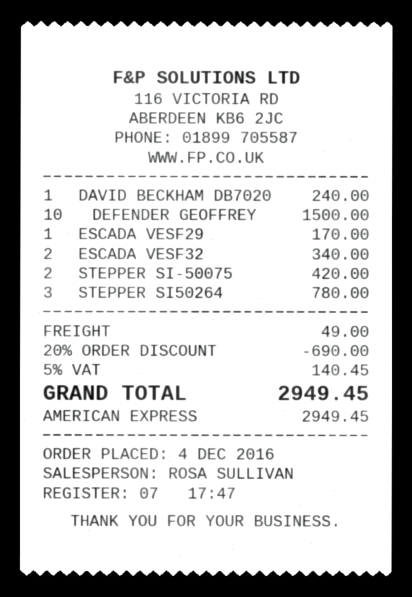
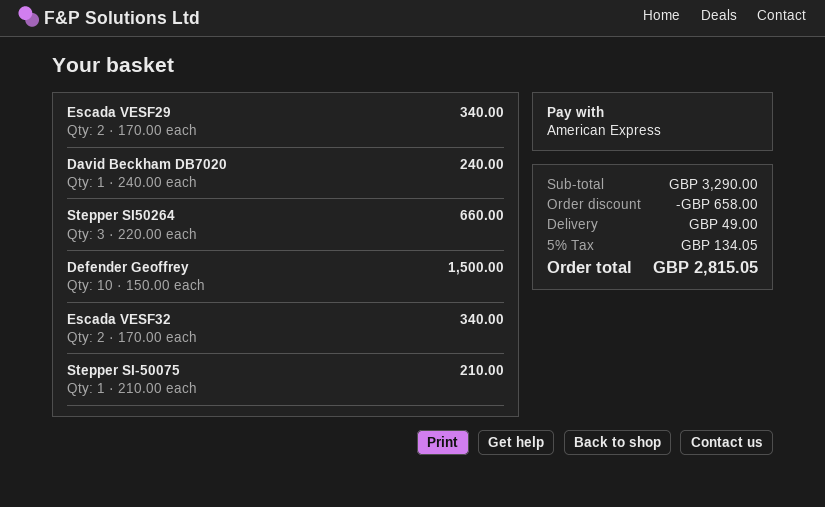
ESCADA VESF29: 1 for 170.00 -> 2 for 340.00
STEPPER SI-50075: 2 for 420.00 -> 1 for 210.00
STEPPER SI50264: 3 for 780.00 -> 3 for 660.00
discount: 690.00 -> 658.00
tax: 5% = 140.45 -> 5% = 134.05
total: 2949.45 -> 2815.05

